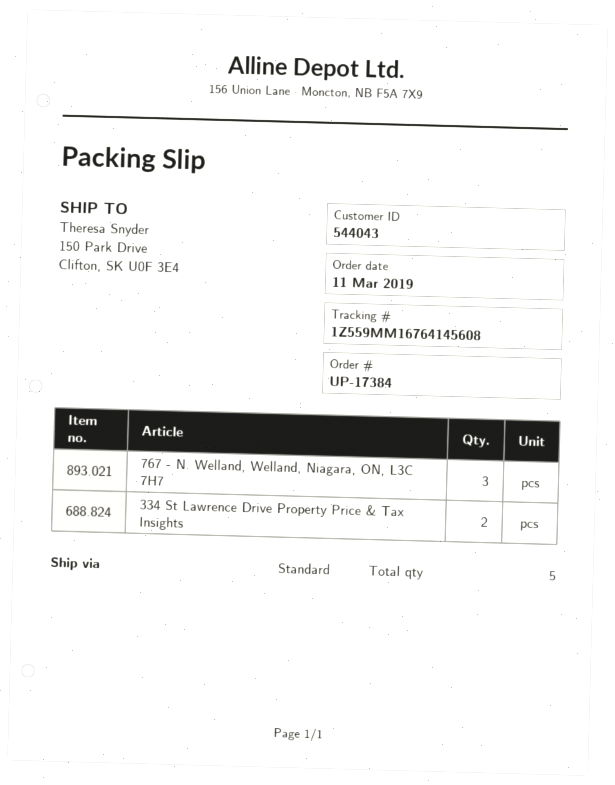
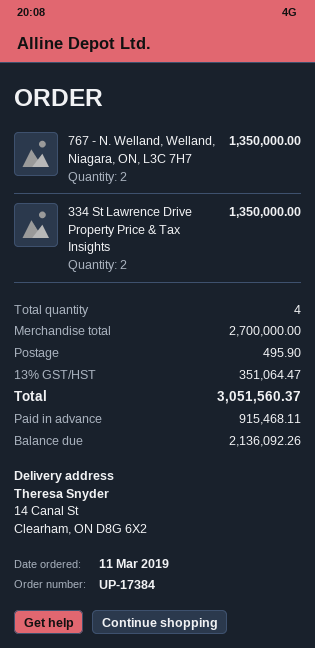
ship to: 150 Park Drive, Clifton, SK U0F 3E4 -> 14 Canal St, Clearham, ON D8G 6X2
767 - N. Welland, Welland, Niagara, ON, L3C 7H7: 3 -> 2
total quantity: 5 -> 4

